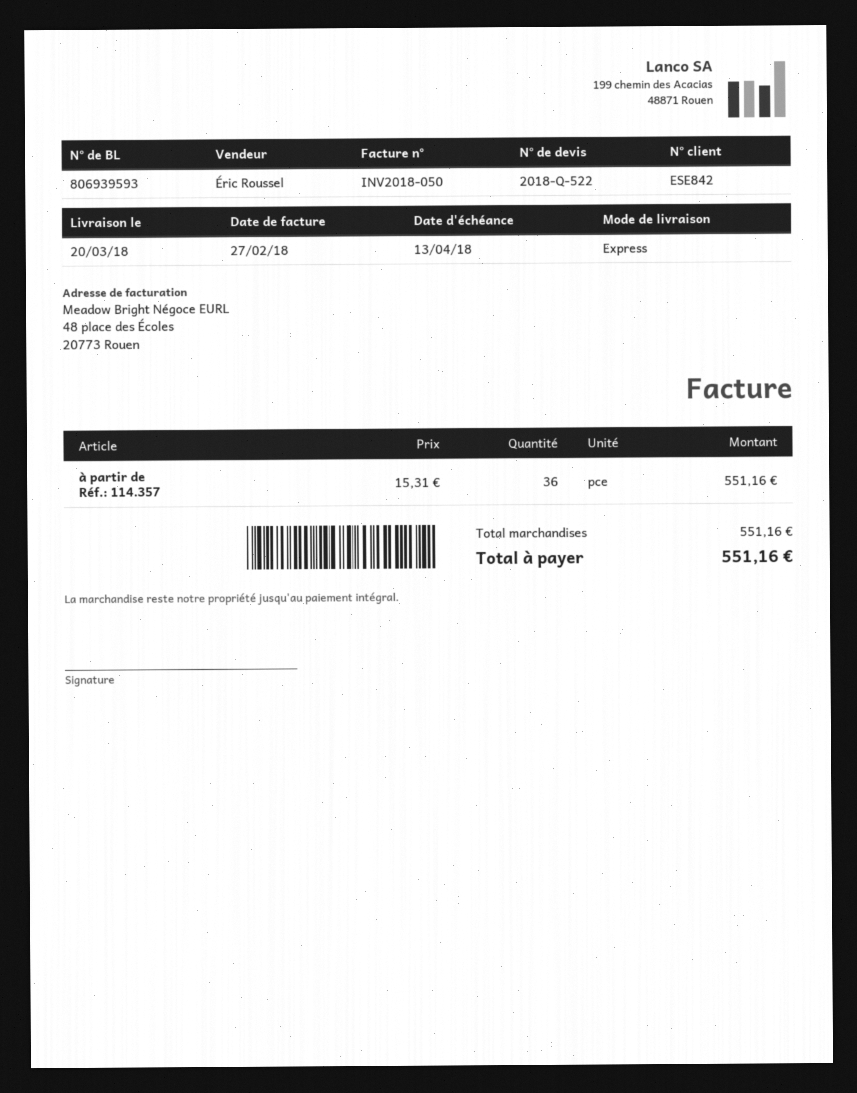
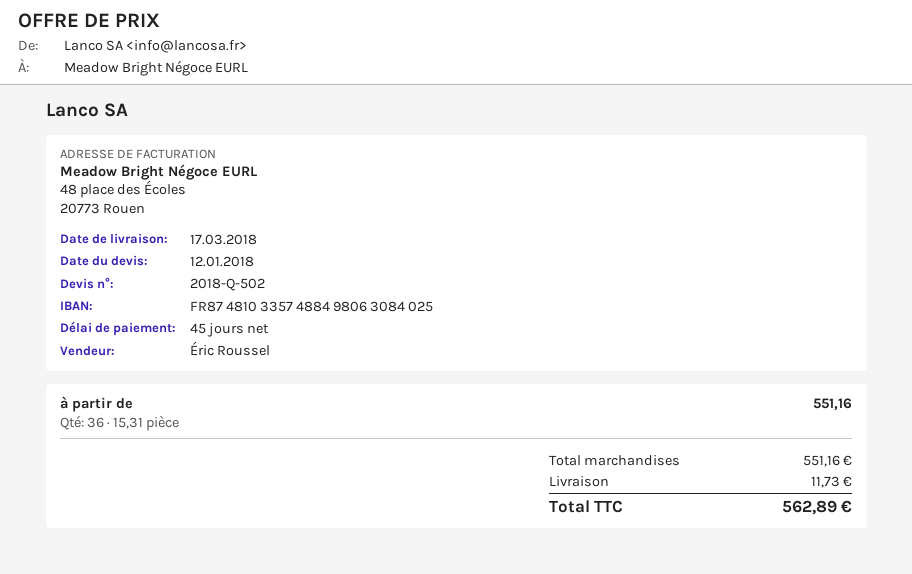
quote number: 2018-Q-522 -> 2018-Q-502
delivery date: 2018-03-20 -> 2018-03-17
shipping: none -> 11.73
total: 551.16 -> 562.89

